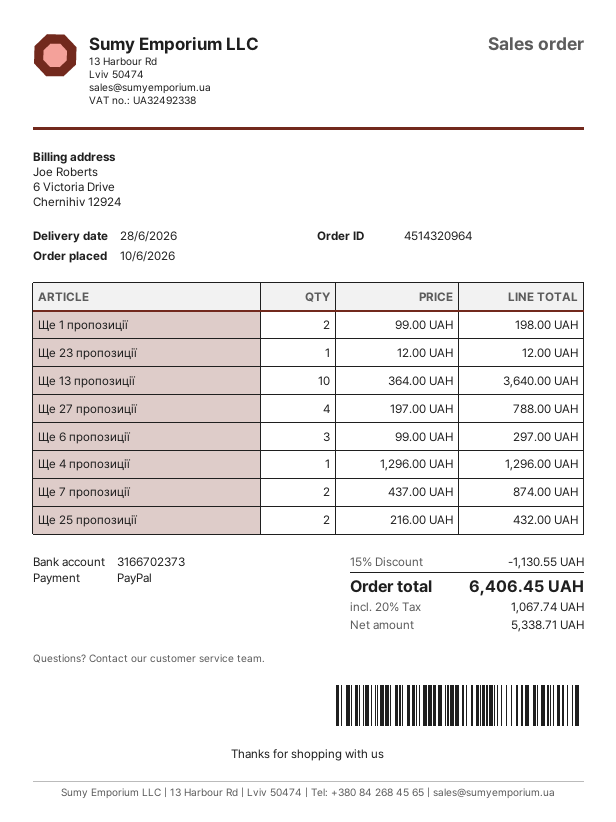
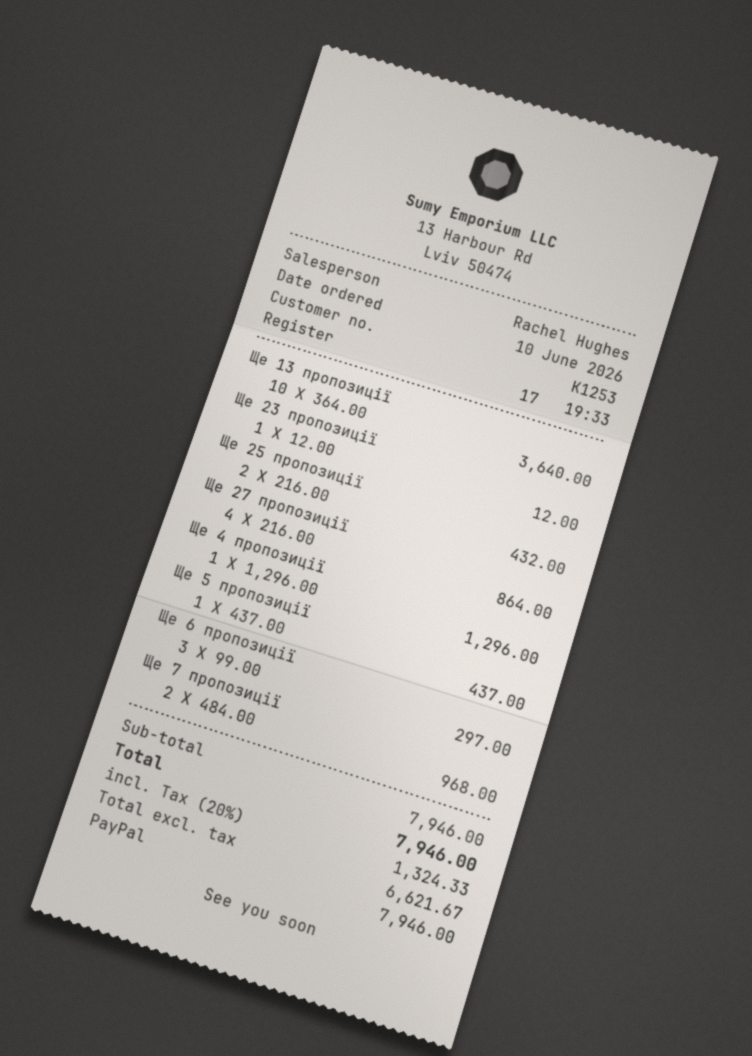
Ще 1 пропозиції: 2 x 99.00 = 198.00 -> none
Ще 27 пропозиції: 4 x 197.00 = 788.00 -> 4 x 216.00 = 864.00
Ще 7 пропозиції: 2 x 437.00 = 874.00 -> 2 x 484.00 = 968.00
Ще 5 пропозиції: none -> 1 x 437.00 = 437.00
discount: 15% = 1130.55 -> none
net: 5338.71 -> 6621.67
tax: 20% = 1067.74 -> 20% = 1324.33
total: 6406.45 -> 7946.00

